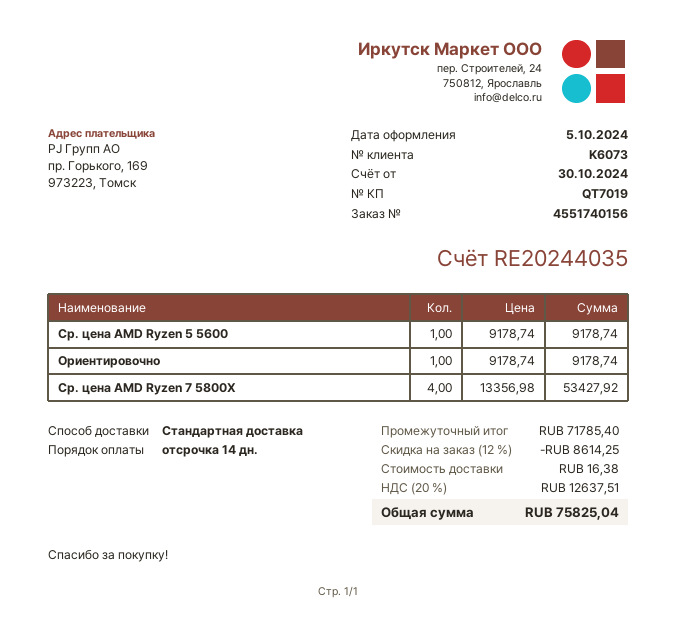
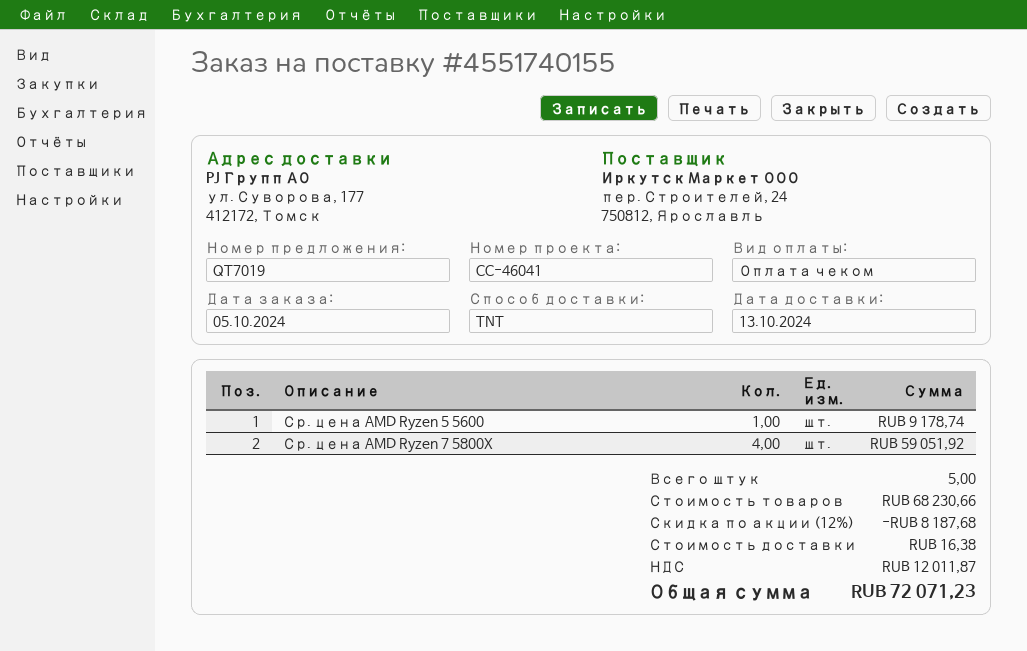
order number: 4551740156 -> 4551740155
shipping method: standard -> TNT
Ориентировочно: 1 for 9178.74 -> none
Ср. цена AMD Ryzen 7 5800X: 4 for 53427.92 -> 4 for 59051.92
subtotal: 71785.40 -> 68230.66
discount: 12% = 8614.25 -> 12% = 8187.68
tax: 12637.51 -> 12011.87
total: 75825.04 -> 72071.23

